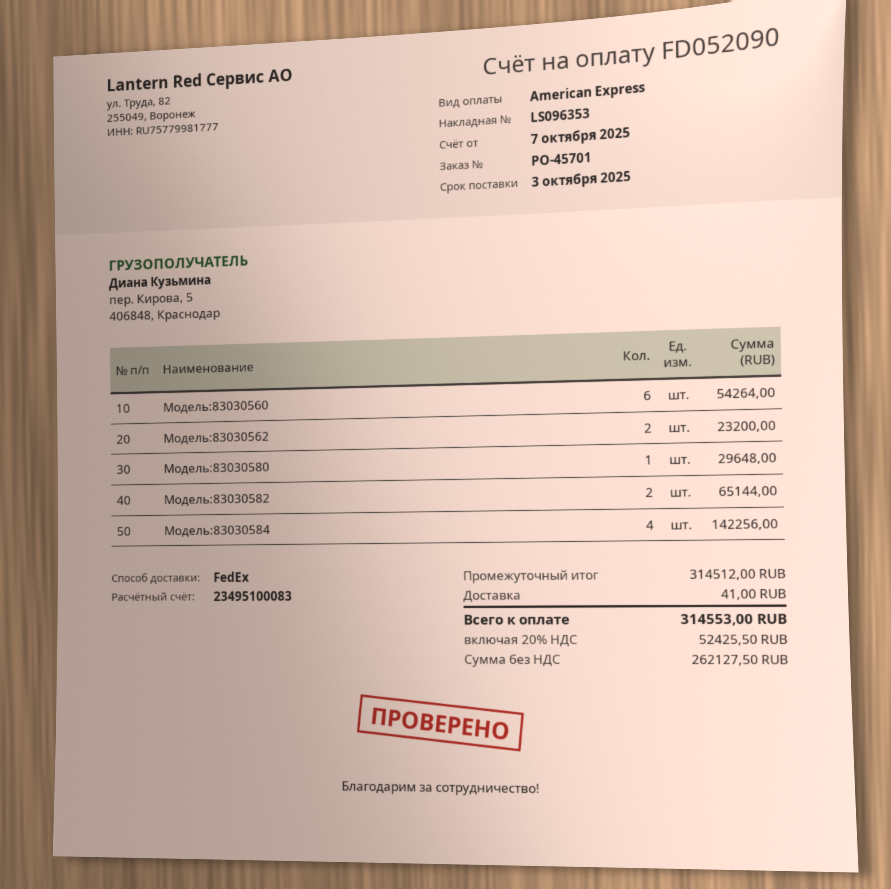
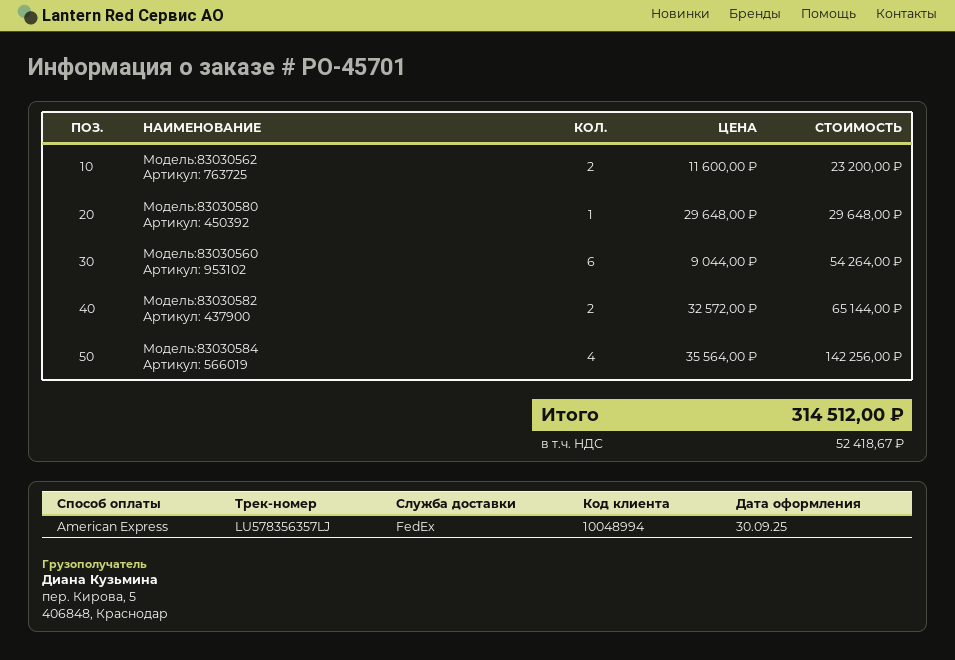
shipping: 41.00 -> none
tax: 52425.50 -> 52418.67
total: 314553.00 -> 314512.00

